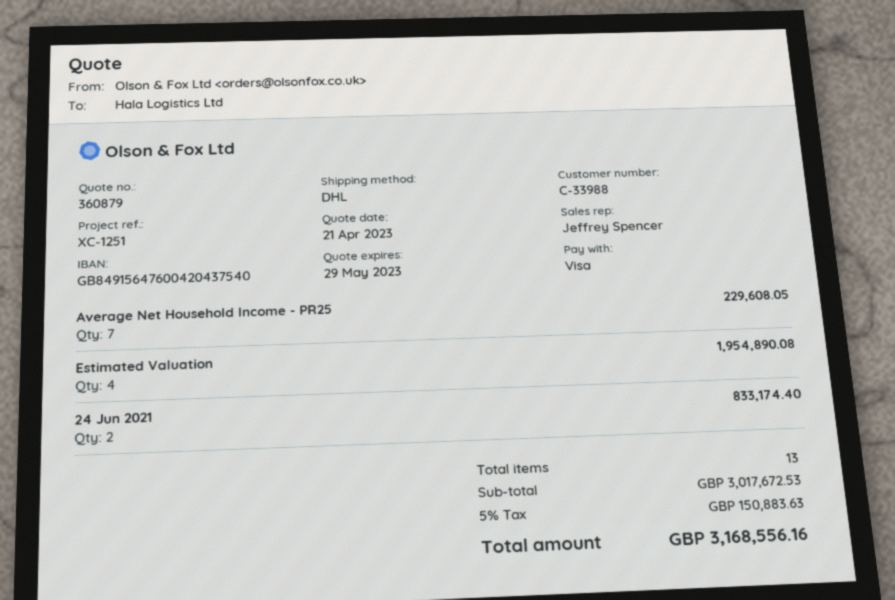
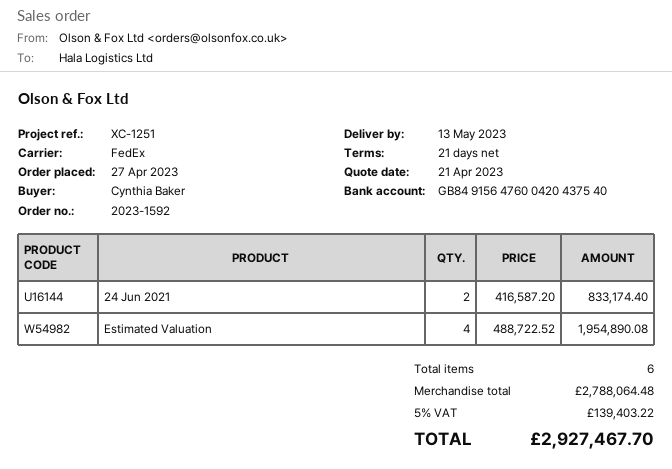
shipping method: DHL -> FedEx
Average Net Household Income - PR25: 7 for 229608.05 -> none
total quantity: 13 -> 6
subtotal: 3017672.53 -> 2788064.48
tax: 5% = 150883.63 -> 5% = 139403.22
total: 3168556.16 -> 2927467.70

